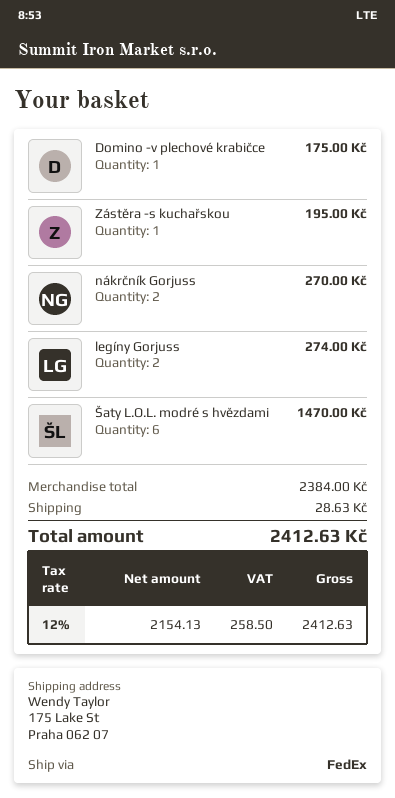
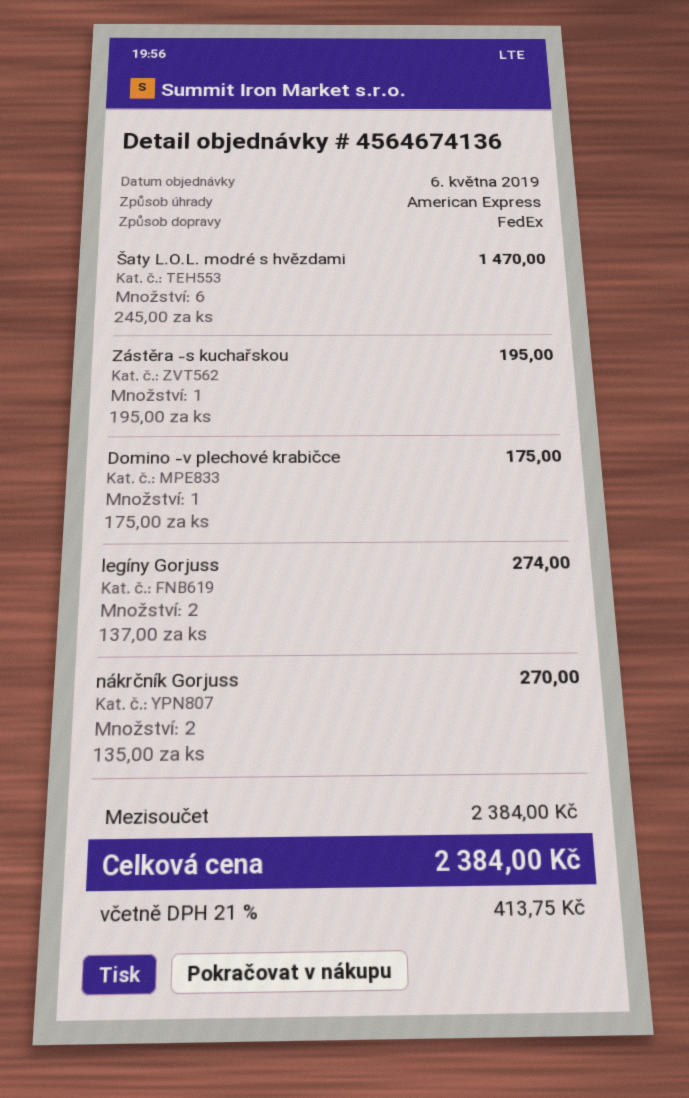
shipping: 28.63 -> none
tax: 12% = 258.50 -> 21% = 413.75
total: 2412.63 -> 2384.00

